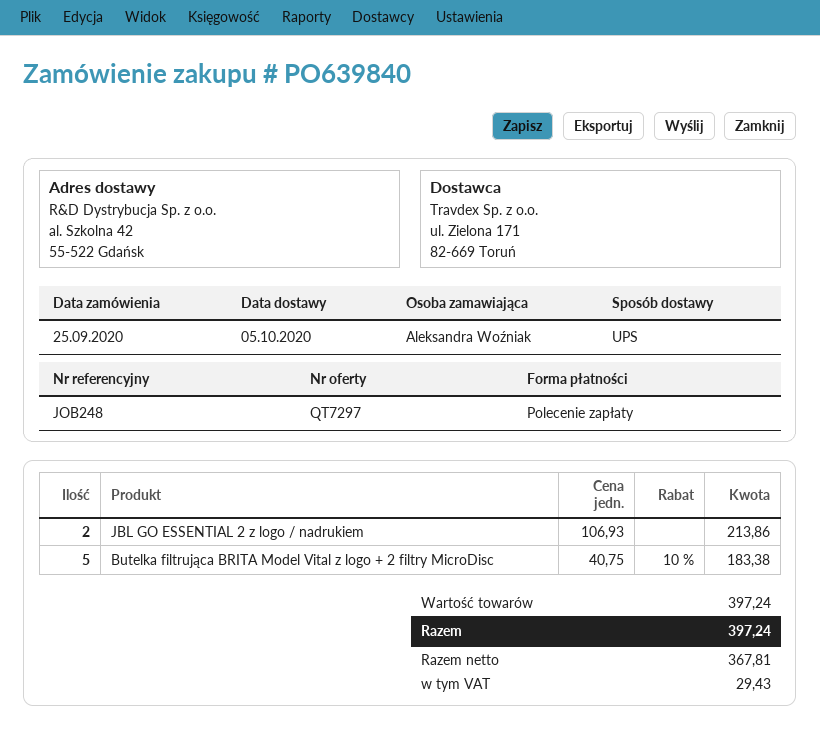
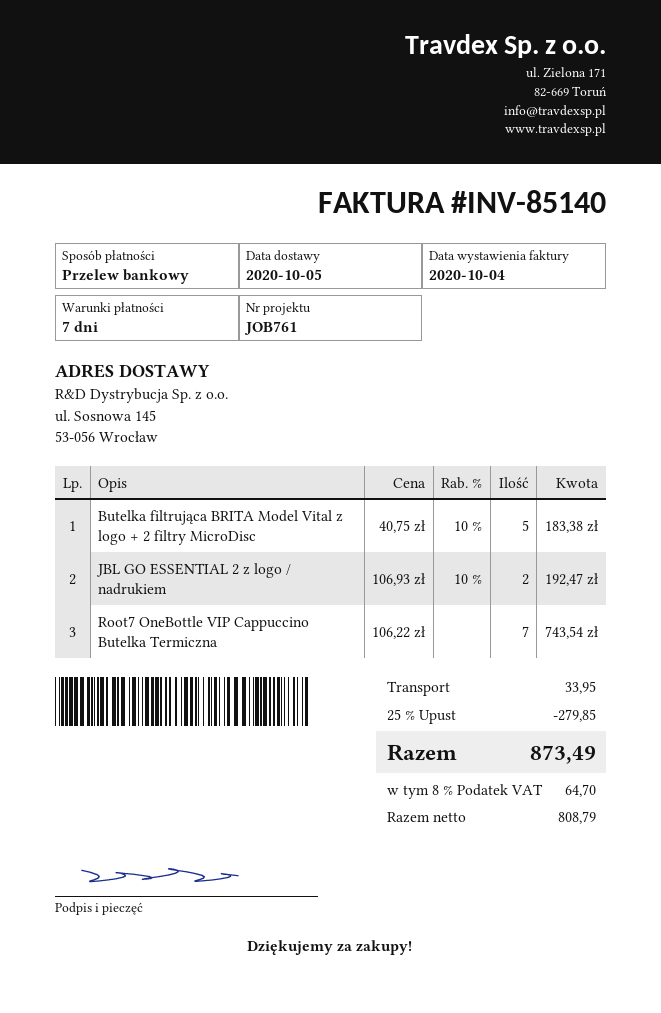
reference: JOB248 -> JOB761
payment method: direct debit -> bank transfer
ship to: al. Szkolna 42, 55-522 Gdańsk -> ul. Sosnowa 145, 53-056 Wrocław
JBL GO ESSENTIAL 2 z logo / nadrukiem: 2 x 106.93 = 213.86 -> 2 x 106.93 - 10% = 192.47
Root7 OneBottle VIP Cappuccino Butelka Termiczna: none -> 7 x 106.22 = 743.54
discount: none -> 25% = 279.85
shipping: none -> 33.95
net: 367.81 -> 808.79
tax: 29.43 -> 64.70
total: 397.24 -> 873.49

